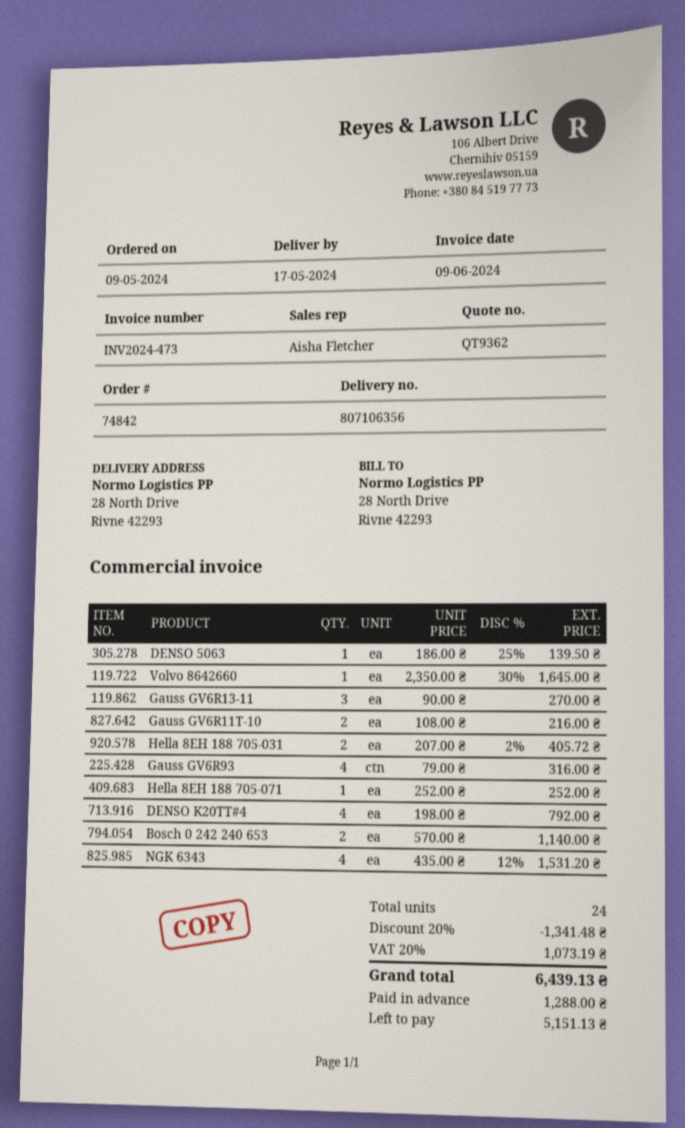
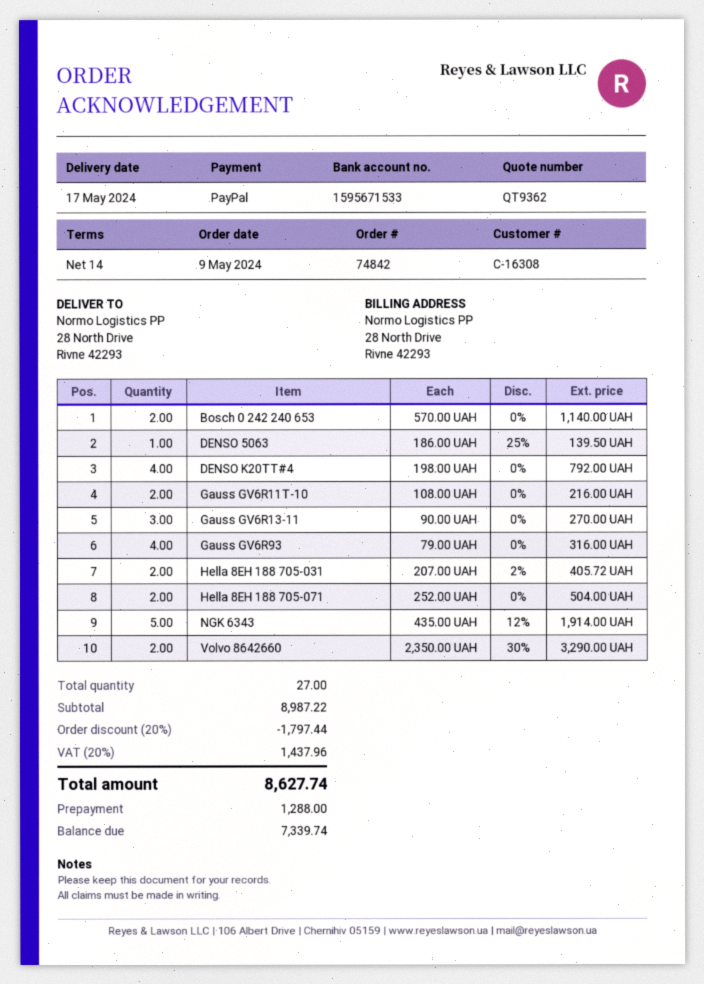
Volvo 8642660: 1 x 2350.00 - 30% = 1645.00 -> 2 x 2350.00 - 30% = 3290.00
Hella 8EH 188 705-071: 1 x 252.00 = 252.00 -> 2 x 252.00 = 504.00
NGK 6343: 4 x 435.00 - 12% = 1531.20 -> 5 x 435.00 - 12% = 1914.00
total quantity: 24 -> 27
discount: 20% = 1341.48 -> 20% = 1797.44
tax: 20% = 1073.19 -> 20% = 1437.96
total: 6439.13 -> 8627.74
balance: 5151.13 -> 7339.74

